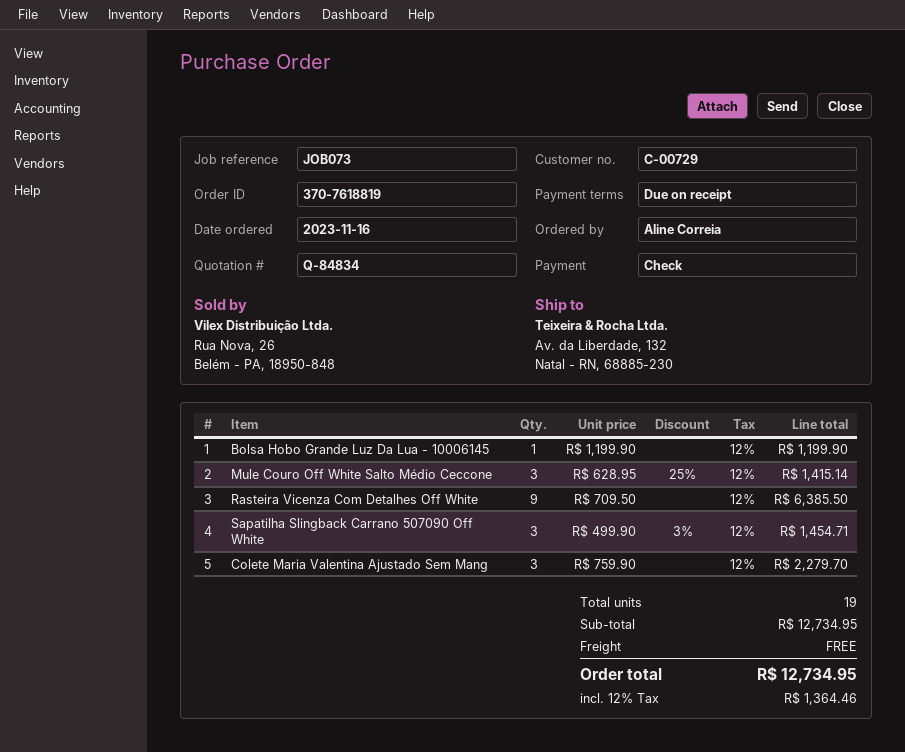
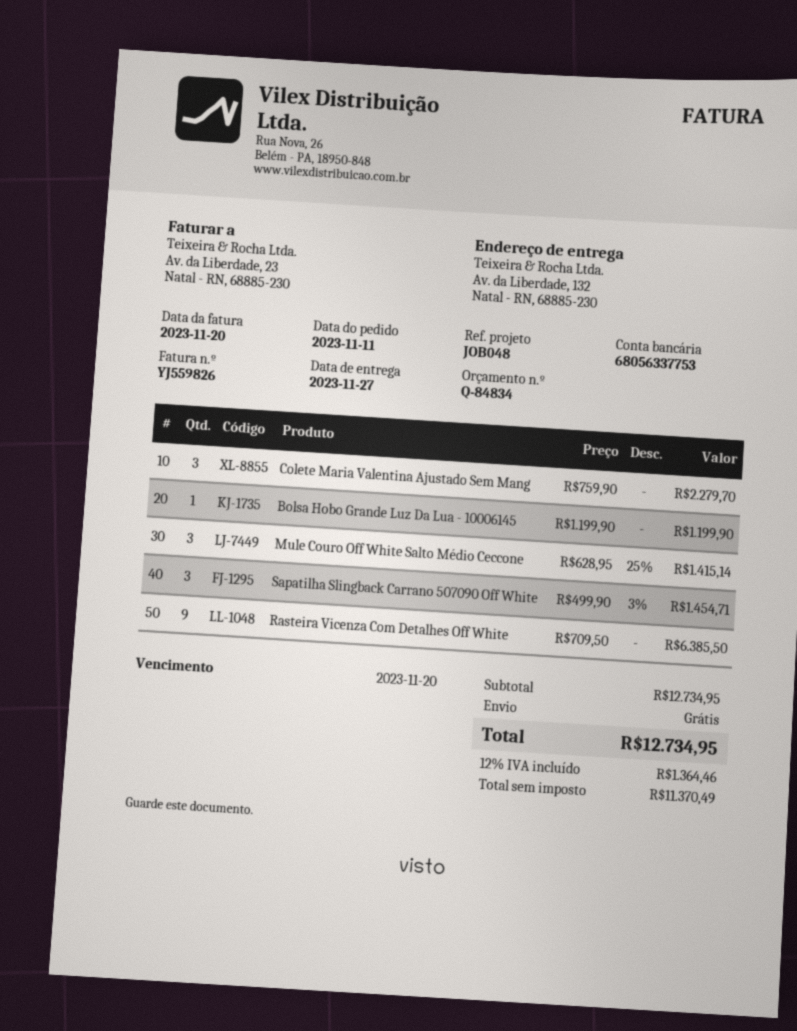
order date: 2023-11-16 -> 2023-11-11
reference: JOB073 -> JOB048

